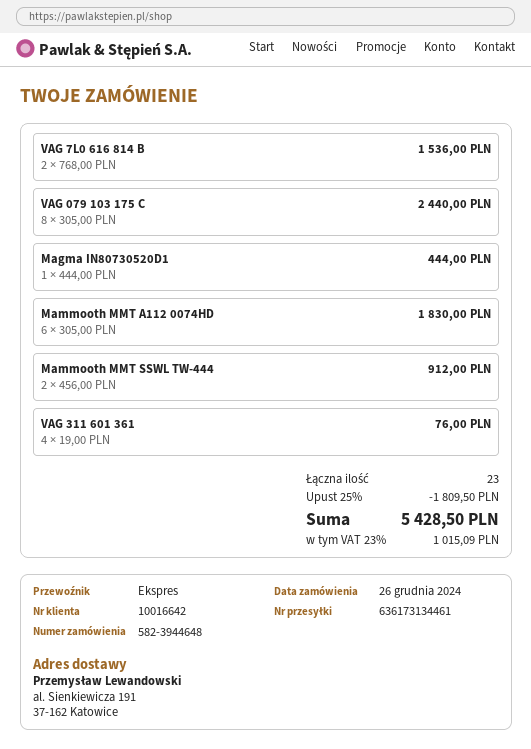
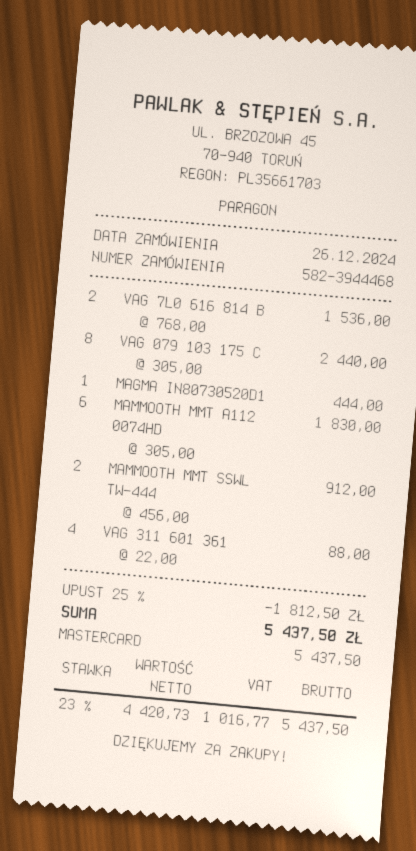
order number: 582-3944648 -> 582-3944468
VAG 311 601 361: 4 x 19.00 = 76.00 -> 4 x 22.00 = 88.00
discount: 25% = 1809.50 -> 25% = 1812.50
tax: 23% = 1015.09 -> 23% = 1016.77
total: 5428.50 -> 5437.50

